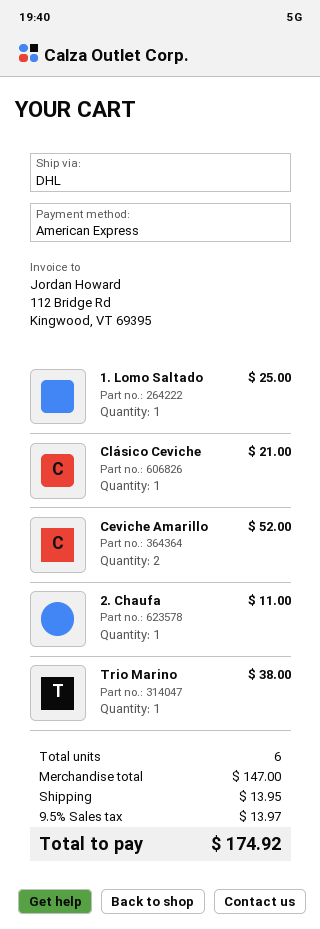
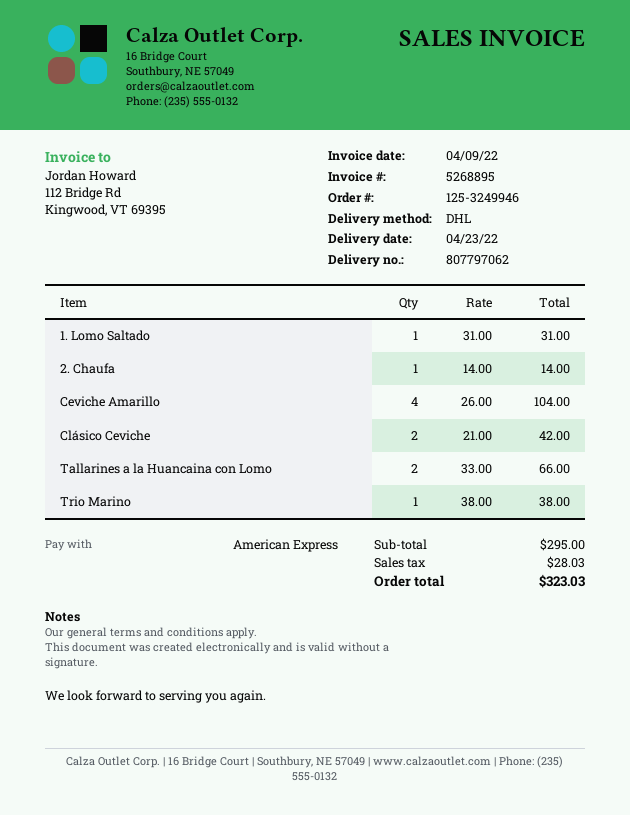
1. Lomo Saltado: 1 for 25.00 -> 1 for 31.00
Clásico Ceviche: 1 for 21.00 -> 2 for 42.00
Ceviche Amarillo: 2 for 52.00 -> 4 for 104.00
2. Chaufa: 1 for 11.00 -> 1 for 14.00
Tallarines a la Huancaina con Lomo: none -> 2 for 66.00
subtotal: 147.00 -> 295.00
shipping: 13.95 -> none
tax: 13.97 -> 28.03
total: 174.92 -> 323.03

